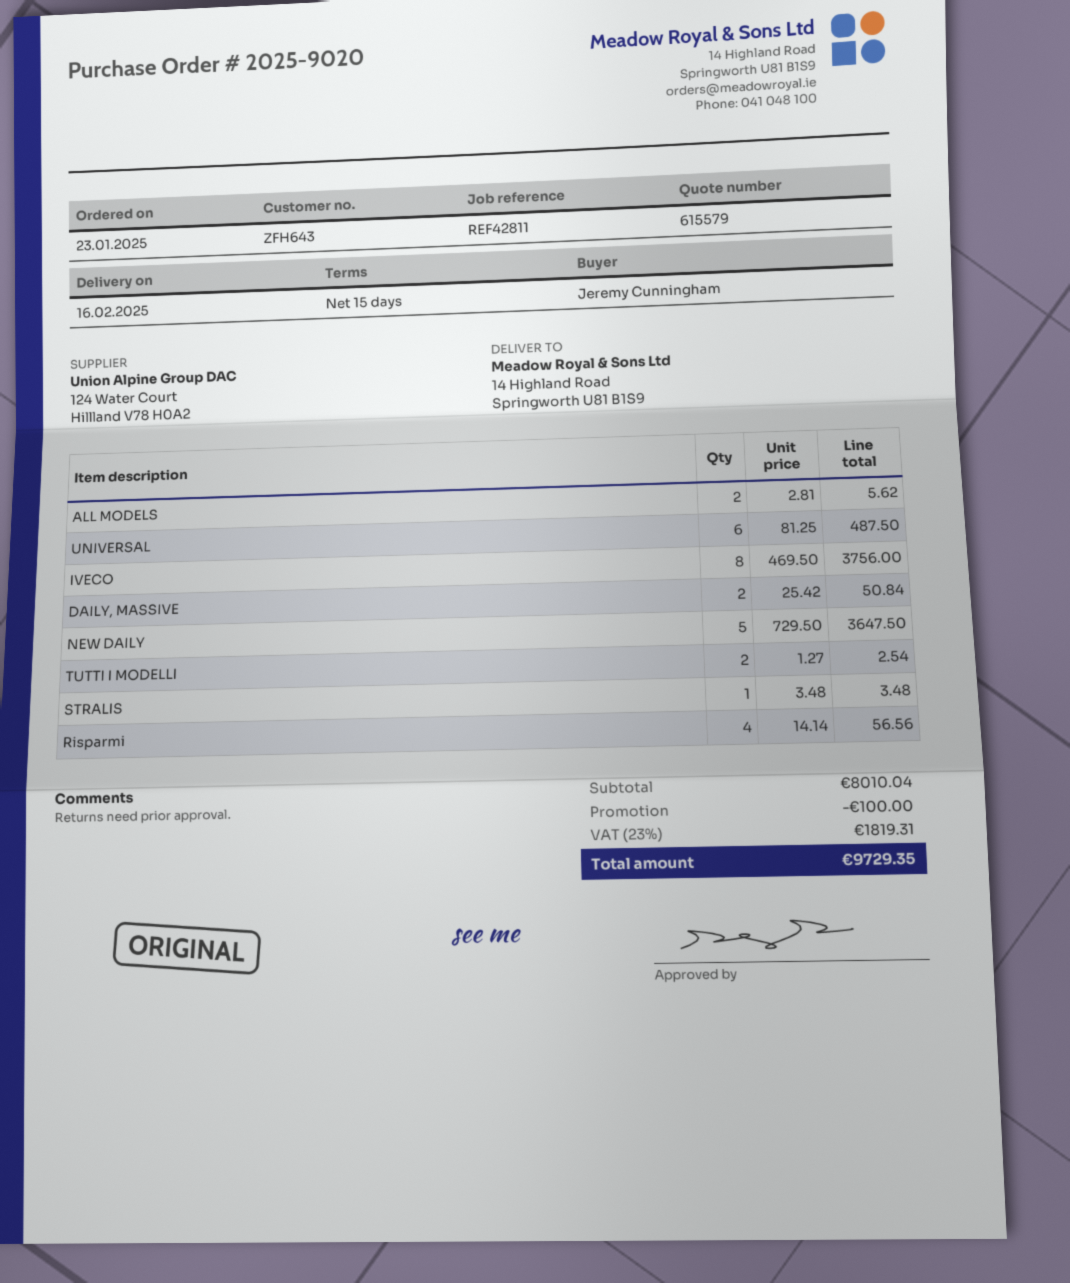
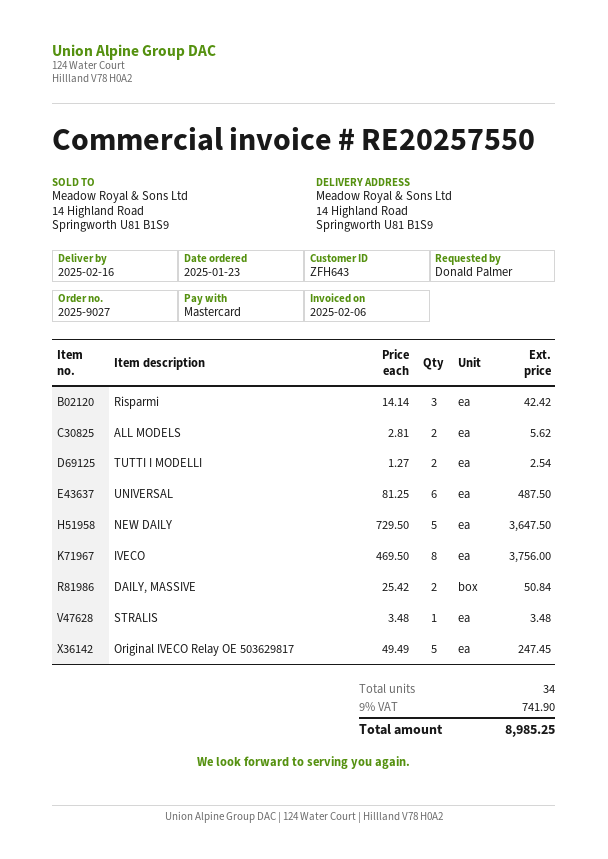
order number: 2025-9020 -> 2025-9027
ordered by: Jeremy Cunningham -> Donald Palmer
Risparmi: 4 x 14.14 = 56.56 -> 3 x 14.14 = 42.42
Original IVECO Relay OE 503629817: none -> 5 x 49.49 = 247.45
discount: 100.00 -> none
tax: 23% = 1819.31 -> 9% = 741.90
total: 9729.35 -> 8985.25

